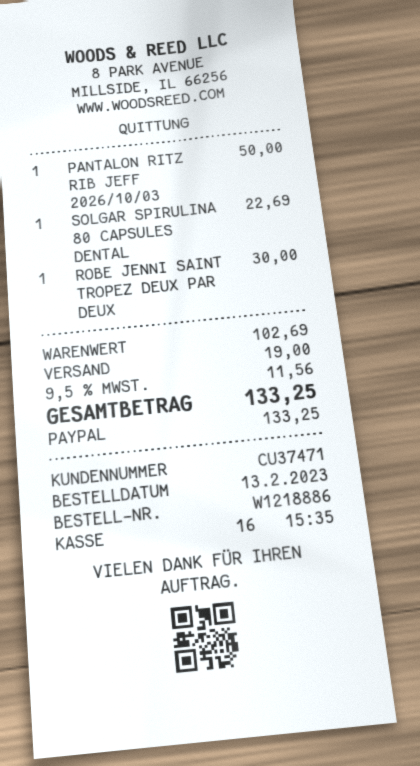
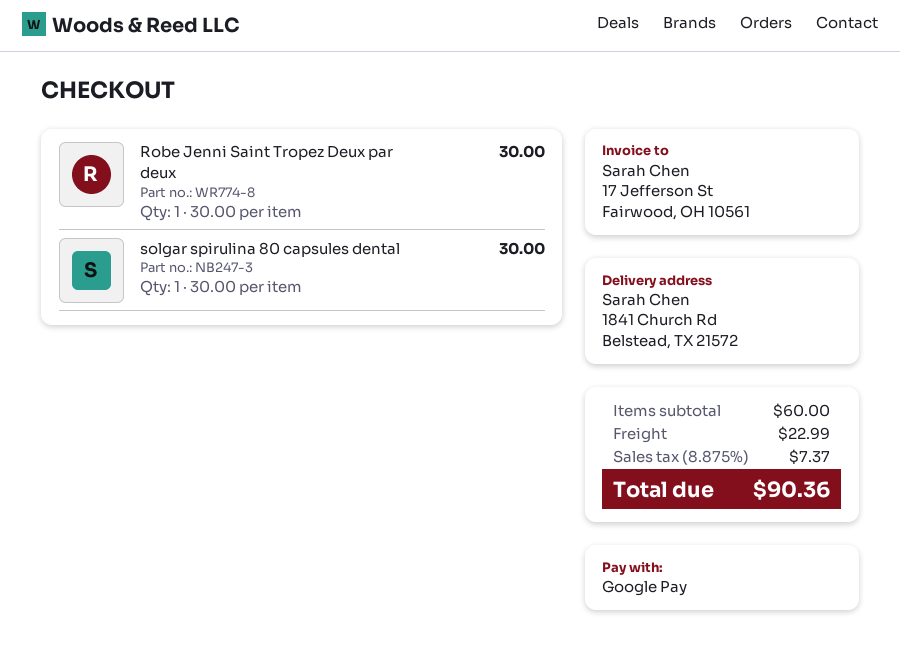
payment method: PayPal -> Google Pay
PANTALON RITZ RIB JEFF 2026/10/03: 1 x 50.00 = 50.00 -> none
SOLGAR SPIRULINA 80 CAPSULES DENTAL: 1 x 22.69 = 22.69 -> 1 x 30.00 = 30.00
subtotal: 102.69 -> 60.00
shipping: 19.00 -> 22.99
tax: 9.5% = 11.56 -> 8.875% = 7.37
total: 133.25 -> 90.36

